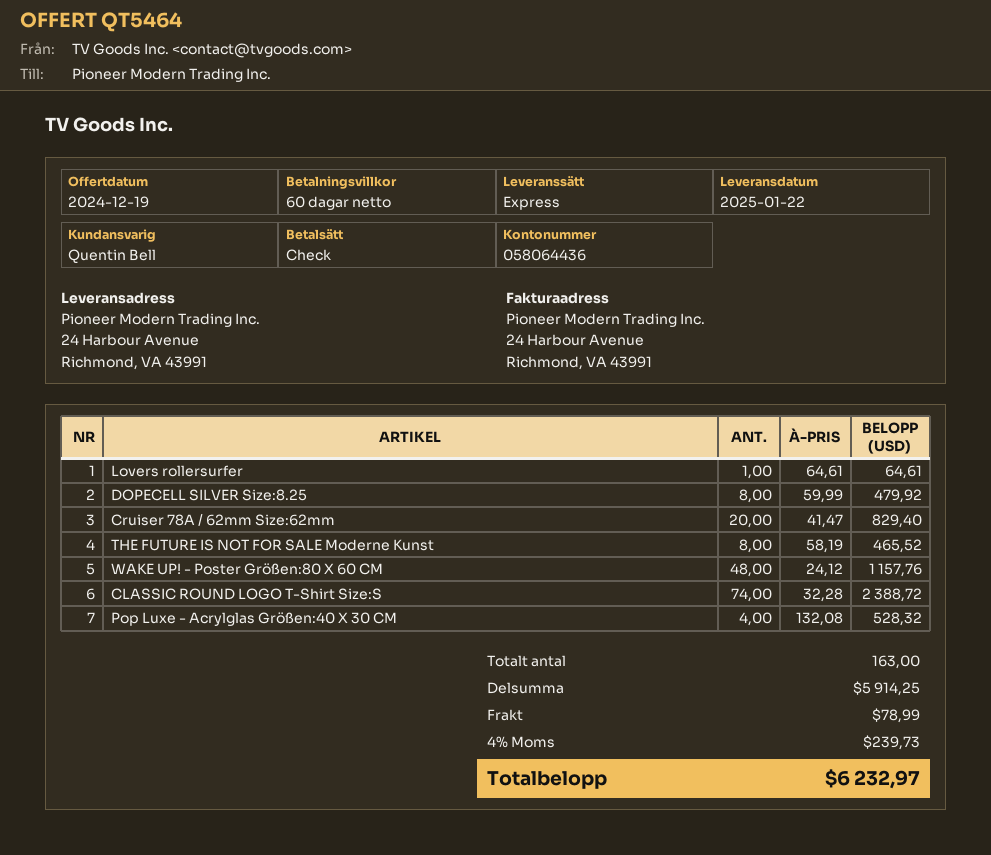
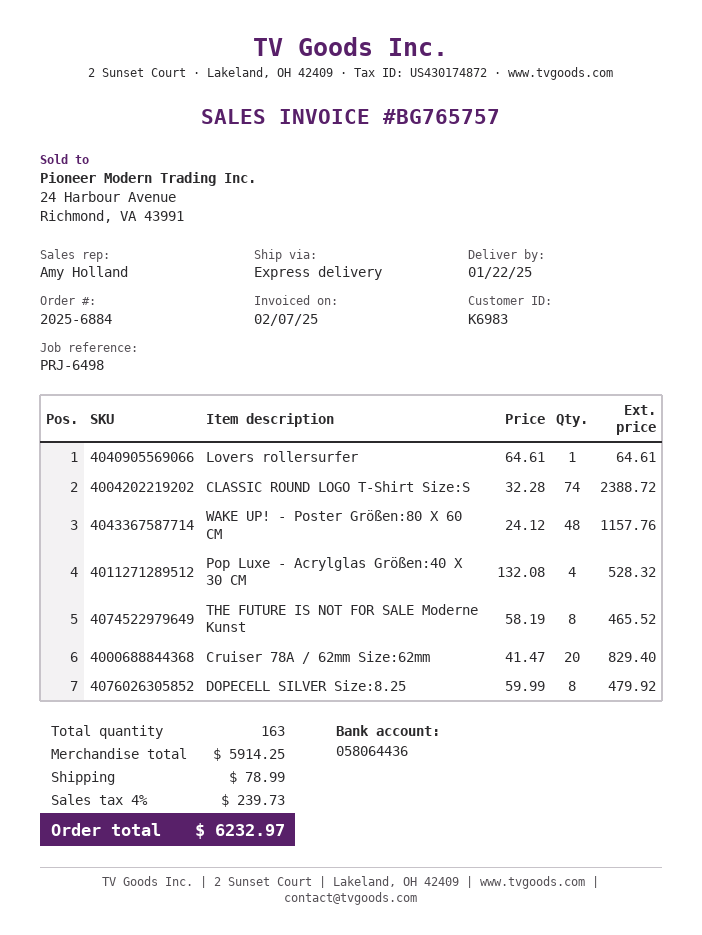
sales rep: Quentin Bell -> Amy Holland

